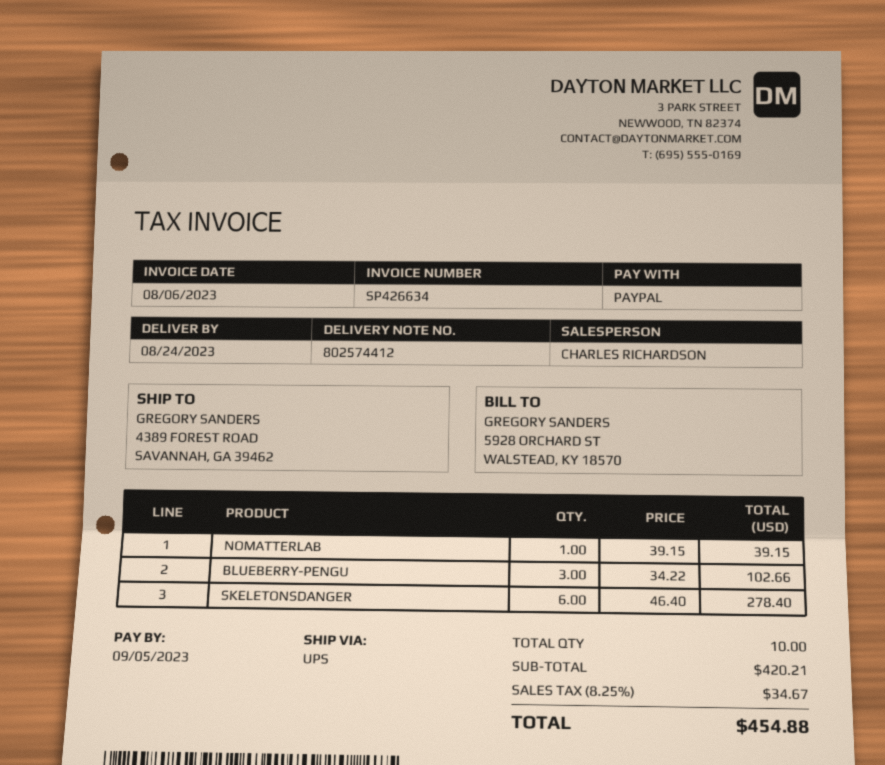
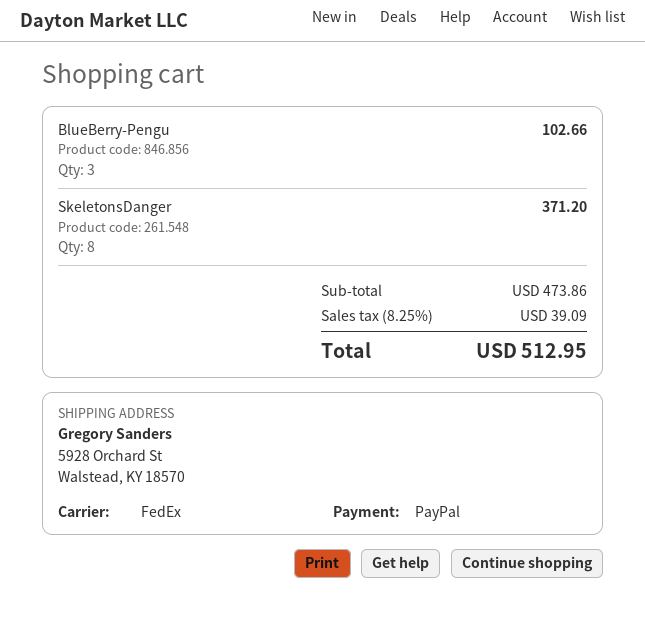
shipping method: UPS -> FedEx
ship to: 4389 FOREST ROAD, SAVANNAH, GA 39462 -> 5928 Orchard St, Walstead, KY 18570
NOMATTERLAB: 1 for 39.15 -> none
SKELETONSDANGER: 6 for 278.40 -> 8 for 371.20
subtotal: 420.21 -> 473.86
tax: 8.25% = 34.67 -> 8.25% = 39.09
total: 454.88 -> 512.95

